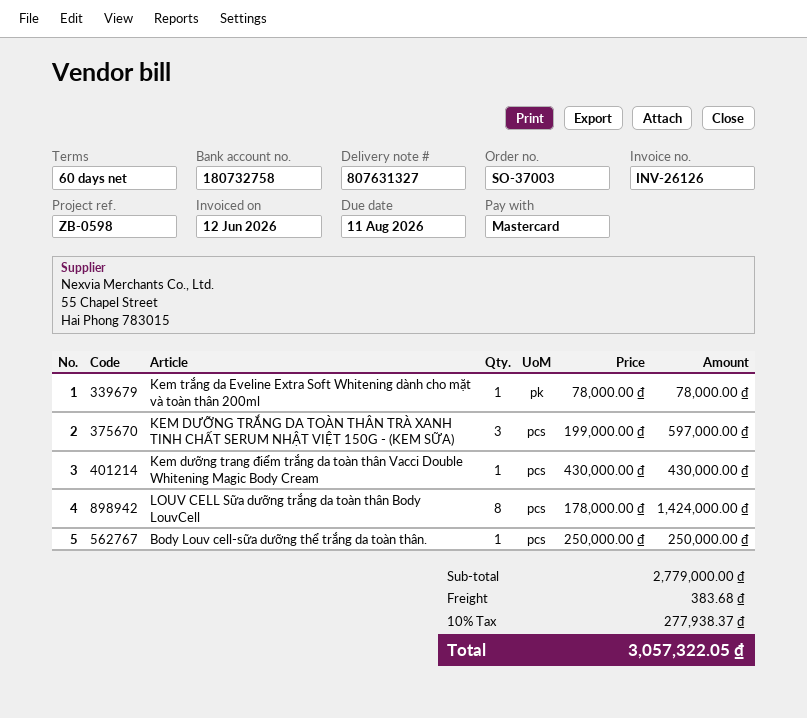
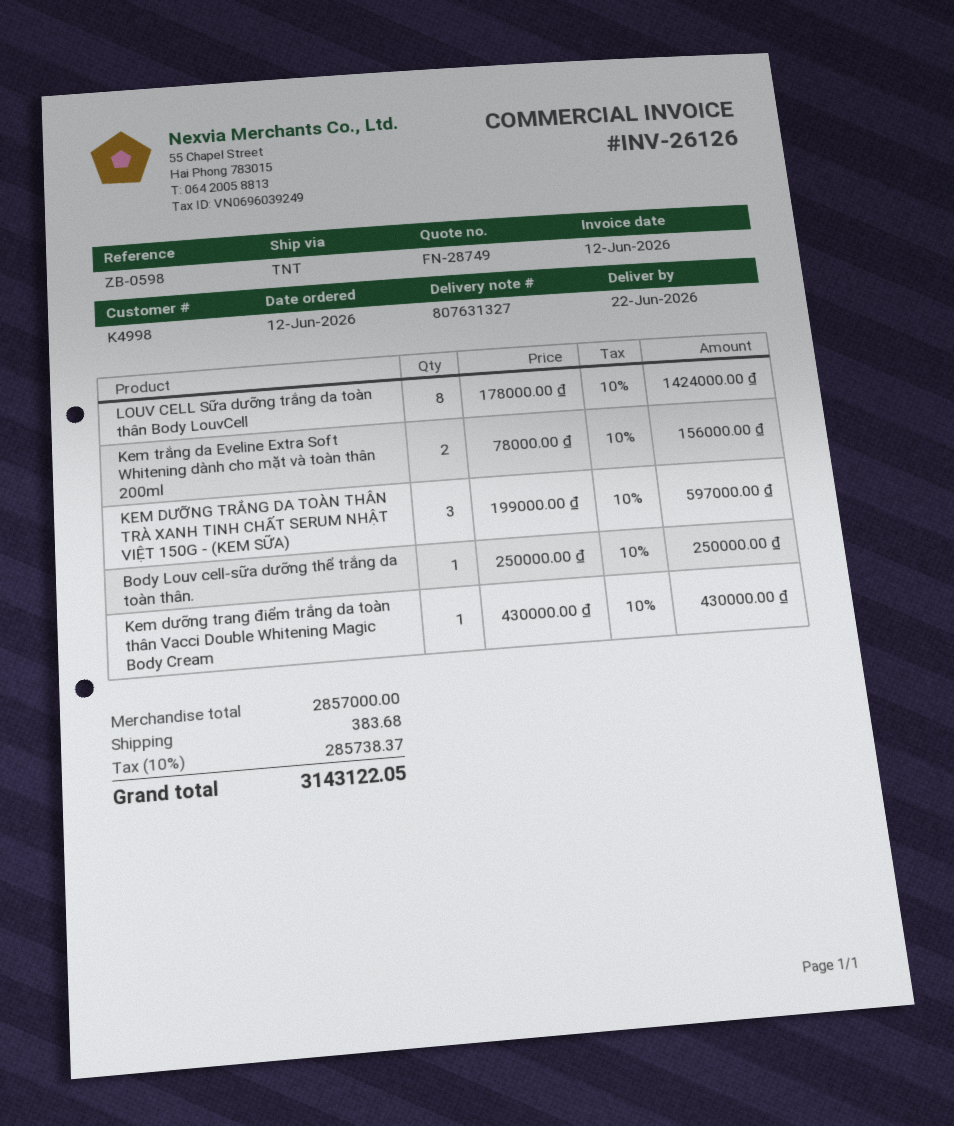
Kem trắng da Eveline Extra Soft Whitening dành cho mặt và toàn thân 200ml: 1 x 78000.00 = 78000.00 -> 2 x 78000.00 = 156000.00
subtotal: 2779000.00 -> 2857000.00
tax: 10% = 277938.37 -> 10% = 285738.37
total: 3057322.05 -> 3143122.05

